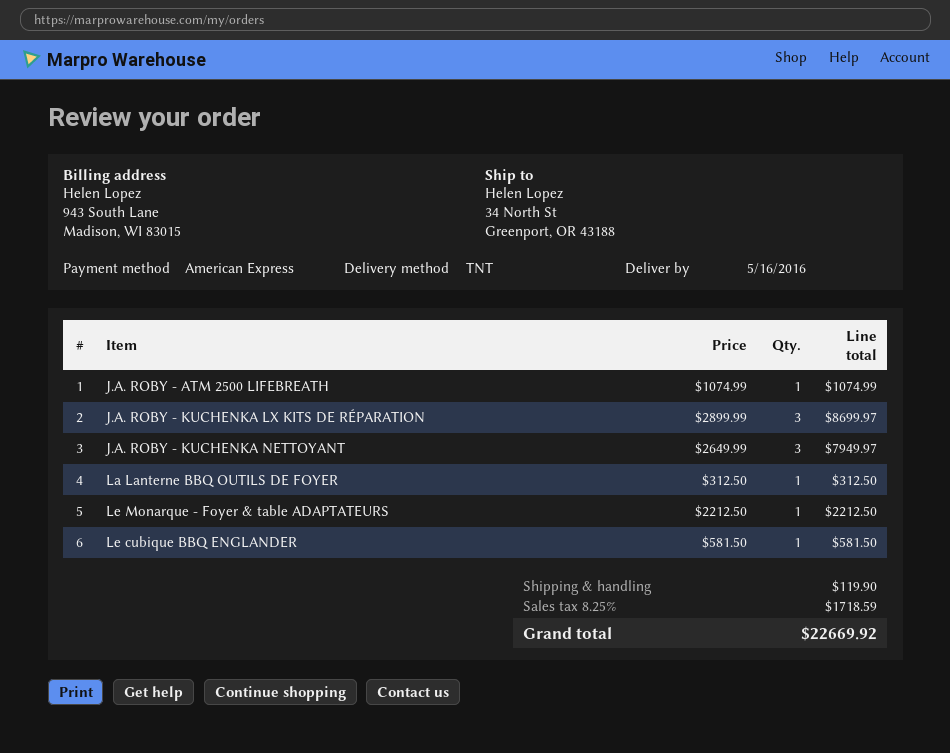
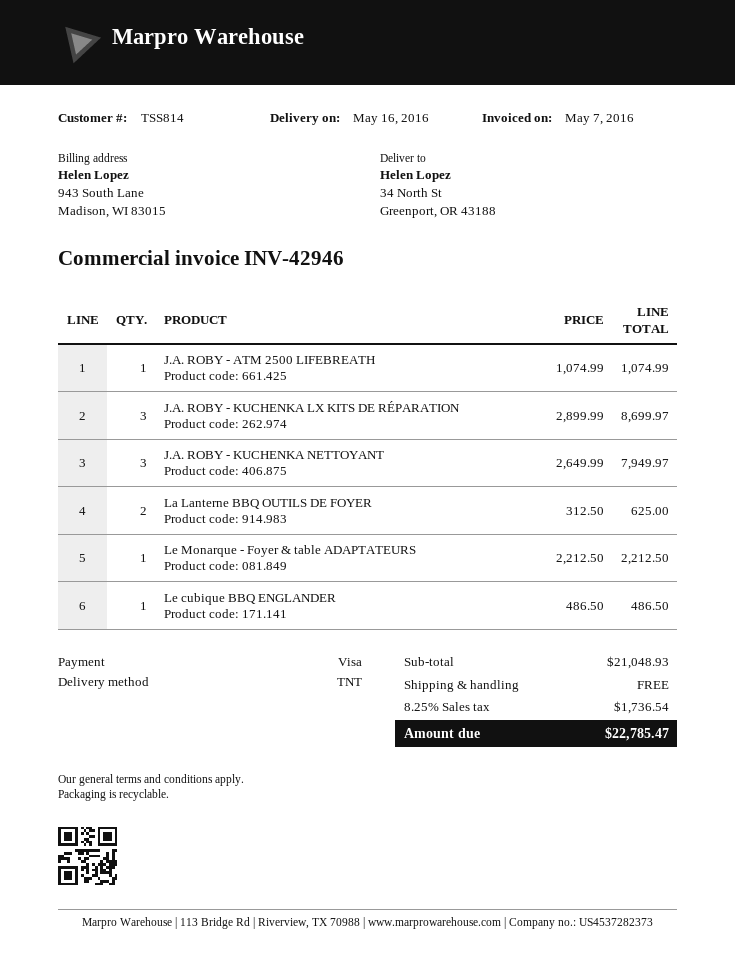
payment method: American Express -> Visa
La Lanterne BBQ OUTILS DE FOYER: 1 x 312.50 = 312.50 -> 2 x 312.50 = 625.00
Le cubique BBQ ENGLANDER: 1 x 581.50 = 581.50 -> 1 x 486.50 = 486.50
shipping: 119.90 -> 0.00
tax: 8.25% = 1718.59 -> 8.25% = 1736.54
total: 22669.92 -> 22785.47

